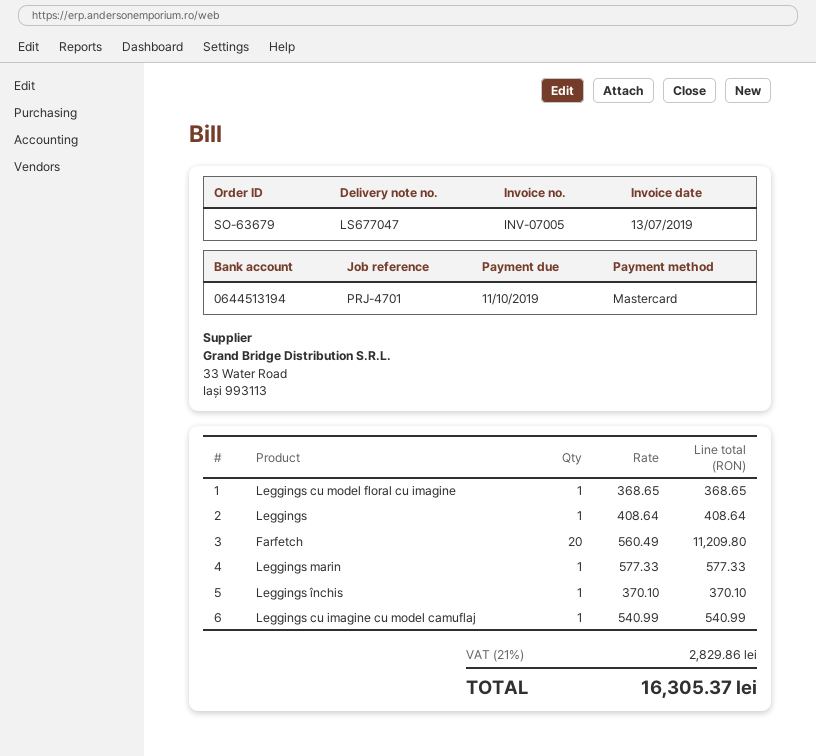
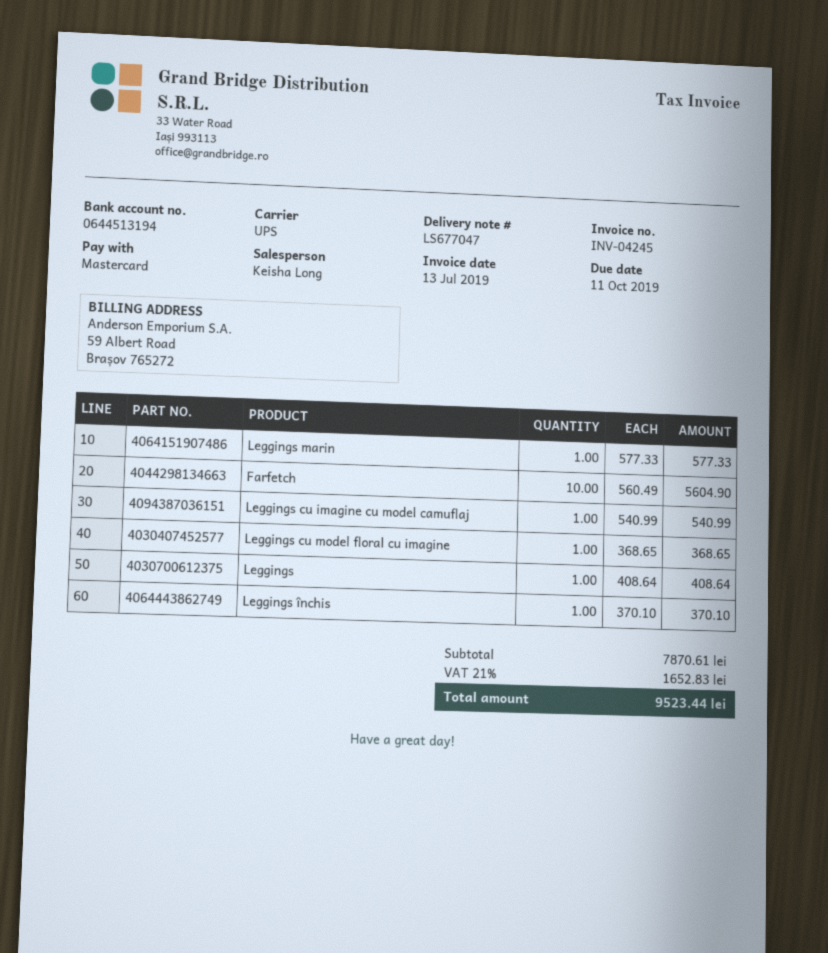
invoice number: INV-07005 -> INV-04245
Farfetch: 20 x 560.49 = 11209.80 -> 10 x 560.49 = 5604.90
tax: 21% = 2829.86 -> 21% = 1652.83
total: 16305.37 -> 9523.44

